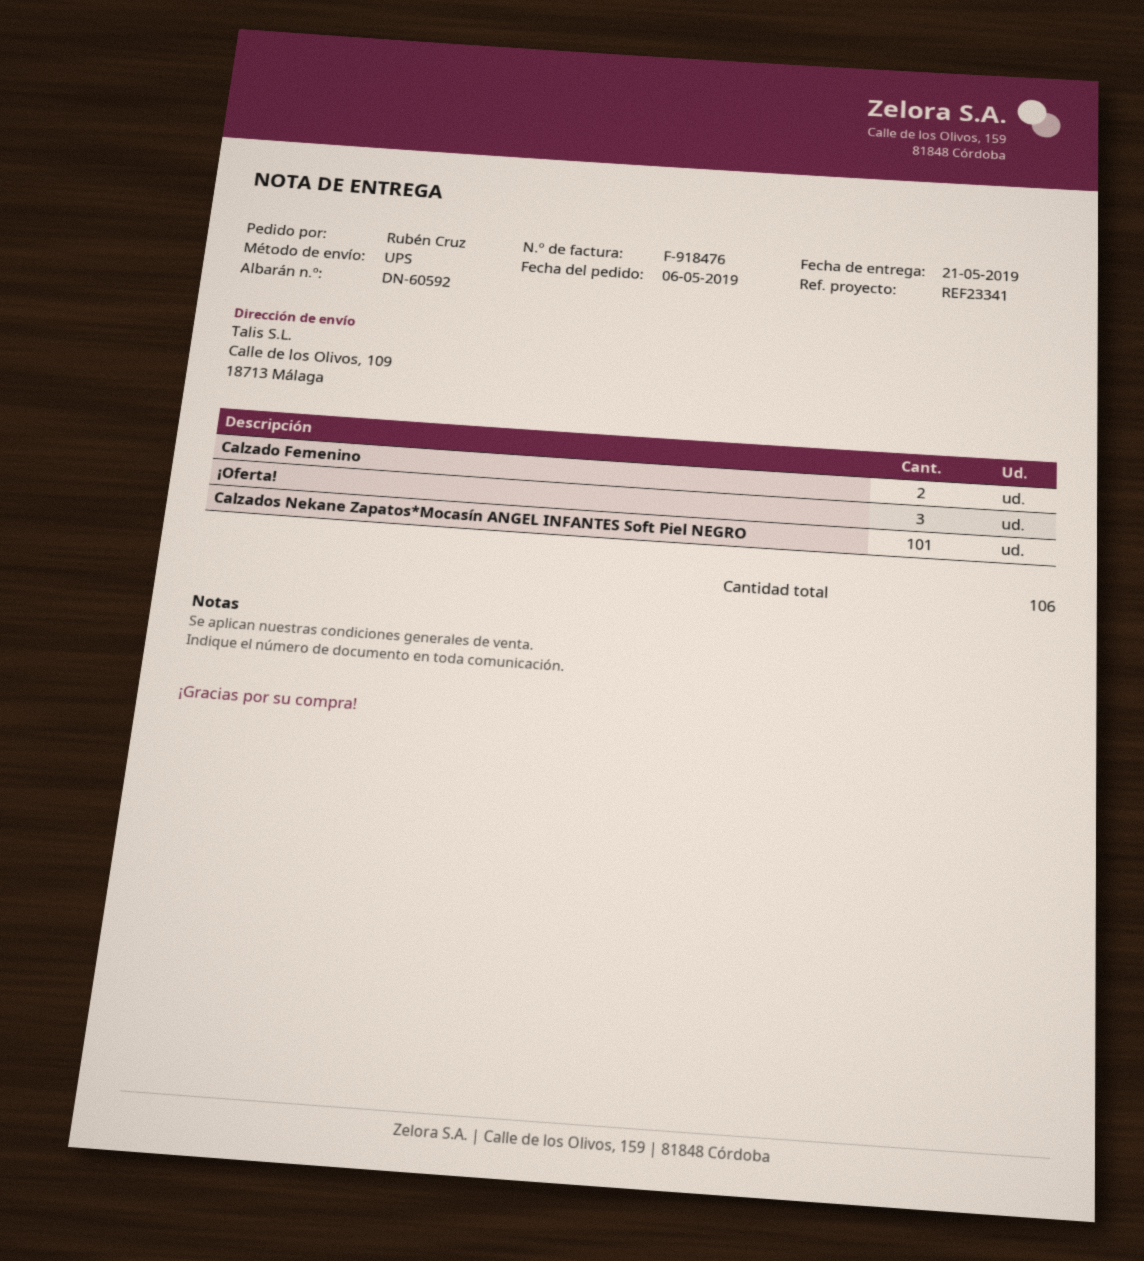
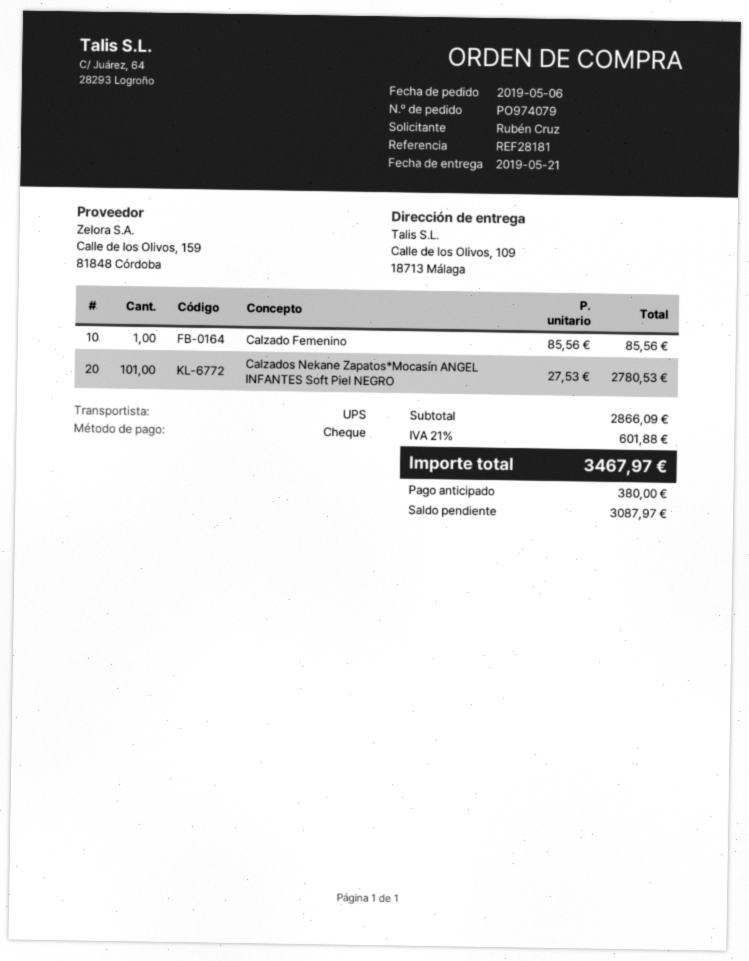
reference: REF23341 -> REF28181
Calzado Femenino: 2 -> 1
¡Oferta!: 3 -> none

